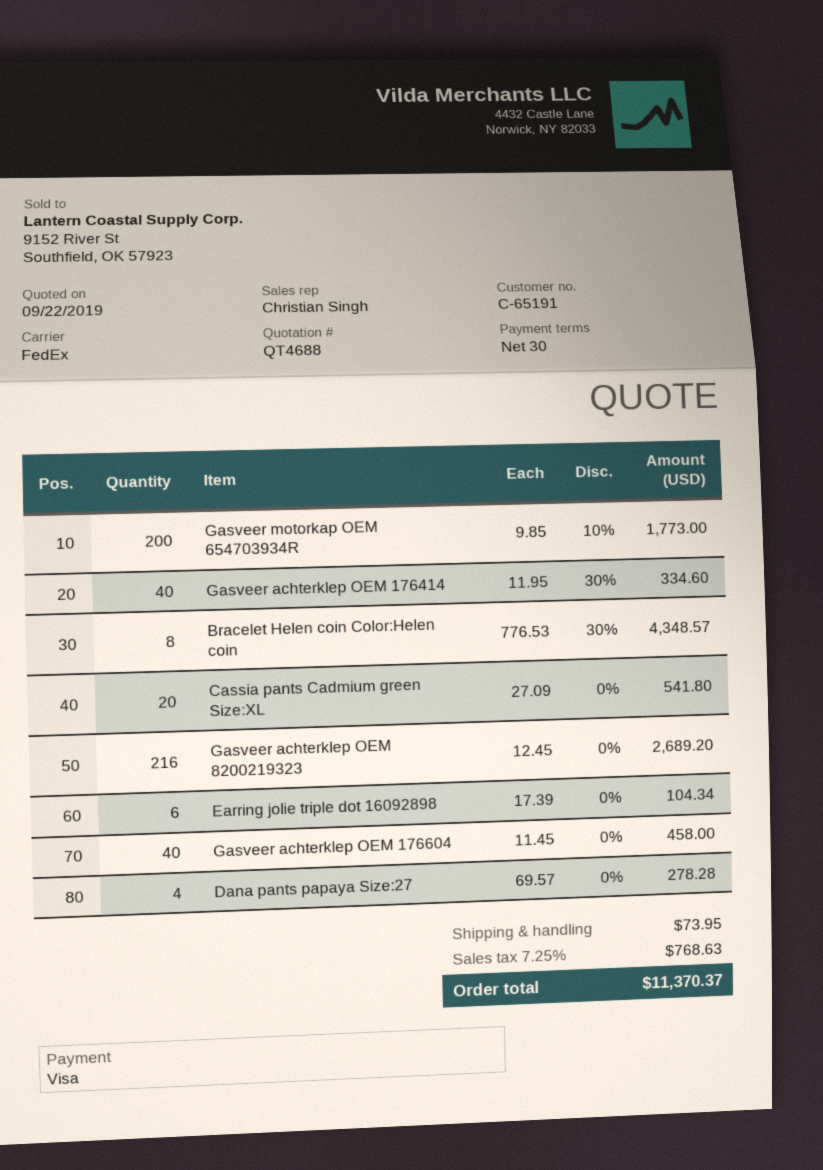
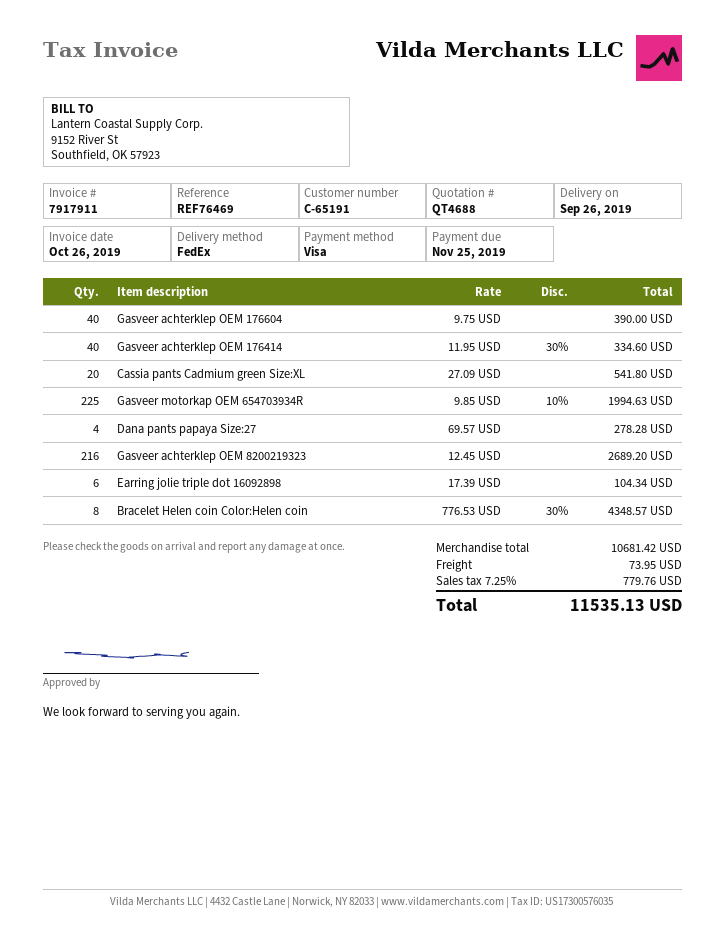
Gasveer motorkap OEM 654703934R: 200 x 9.85 - 10% = 1773.00 -> 225 x 9.85 - 10% = 1994.63
Gasveer achterklep OEM 176604: 40 x 11.45 = 458.00 -> 40 x 9.75 = 390.00
tax: 7.25% = 768.63 -> 7.25% = 779.76
total: 11370.37 -> 11535.13

